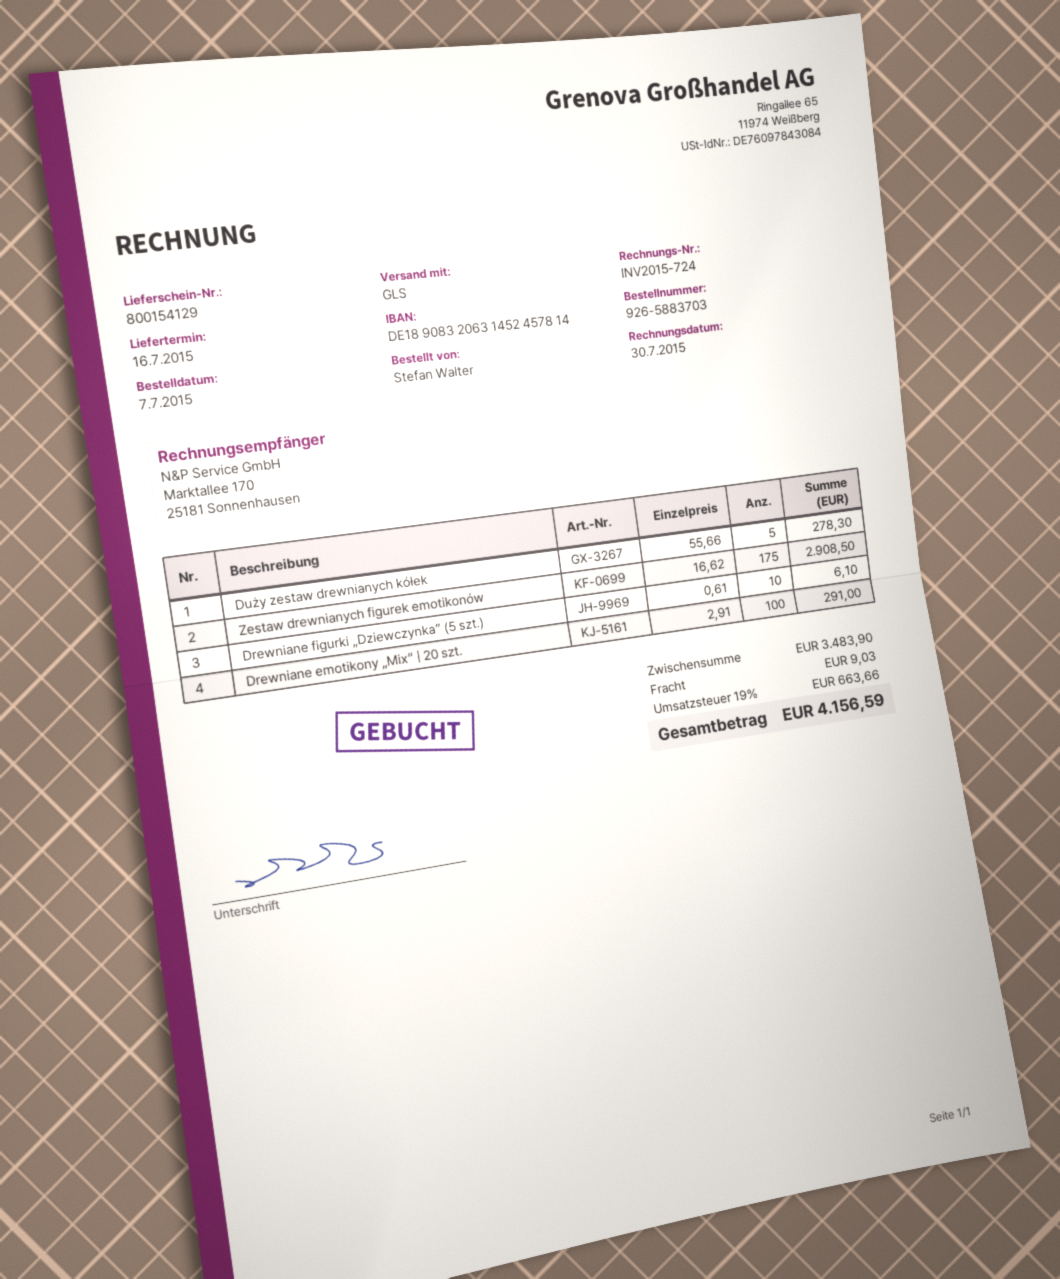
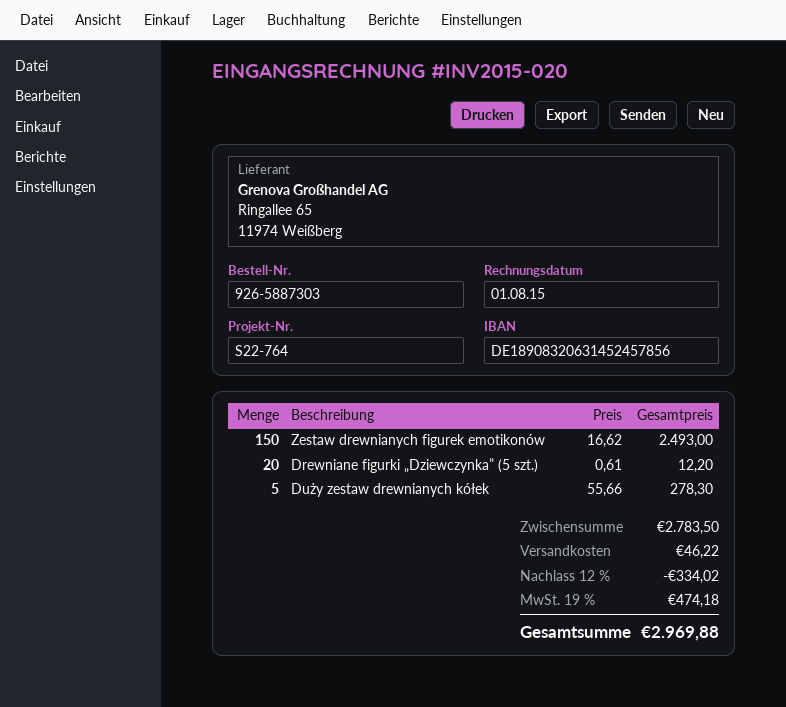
order number: 926-5883703 -> 926-5887303
invoice number: INV2015-724 -> INV2015-020
invoice date: 2015-07-30 -> 2015-08-01
bank account: DE18908320631452457814 -> DE18908320631452457856
Zestaw drewnianych figurek emotikonów: 175 x 16.62 = 2908.50 -> 150 x 16.62 = 2493.00
Drewniane figurki „Dziewczynka” (5 szt.): 10 x 0.61 = 6.10 -> 20 x 0.61 = 12.20
Drewniane emotikony „Mix” | 20 szt.: 100 x 2.91 = 291.00 -> none
subtotal: 3483.90 -> 2783.50
discount: none -> 12% = 334.02
shipping: 9.03 -> 46.22
tax: 19% = 663.66 -> 19% = 474.18
total: 4156.59 -> 2969.88

